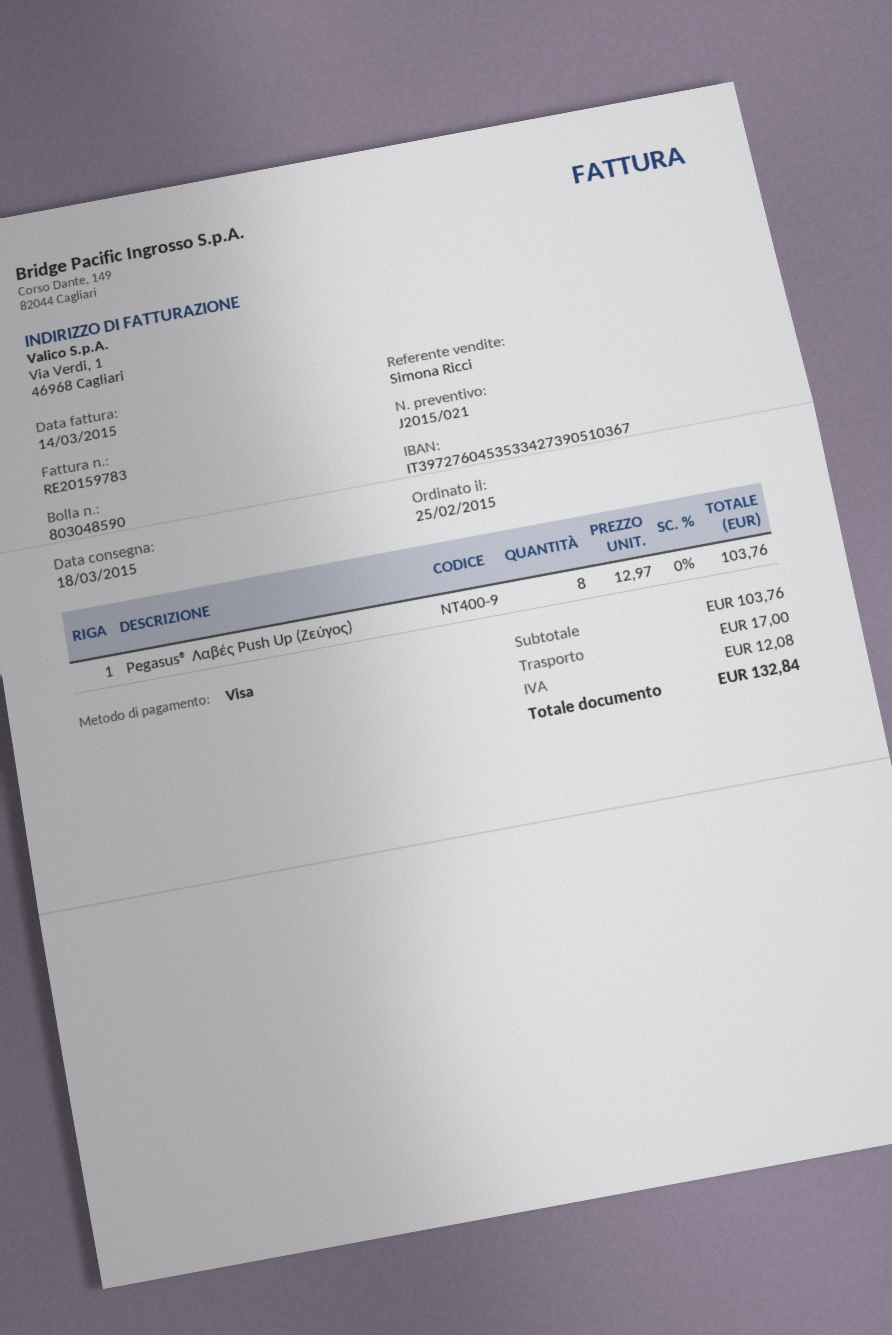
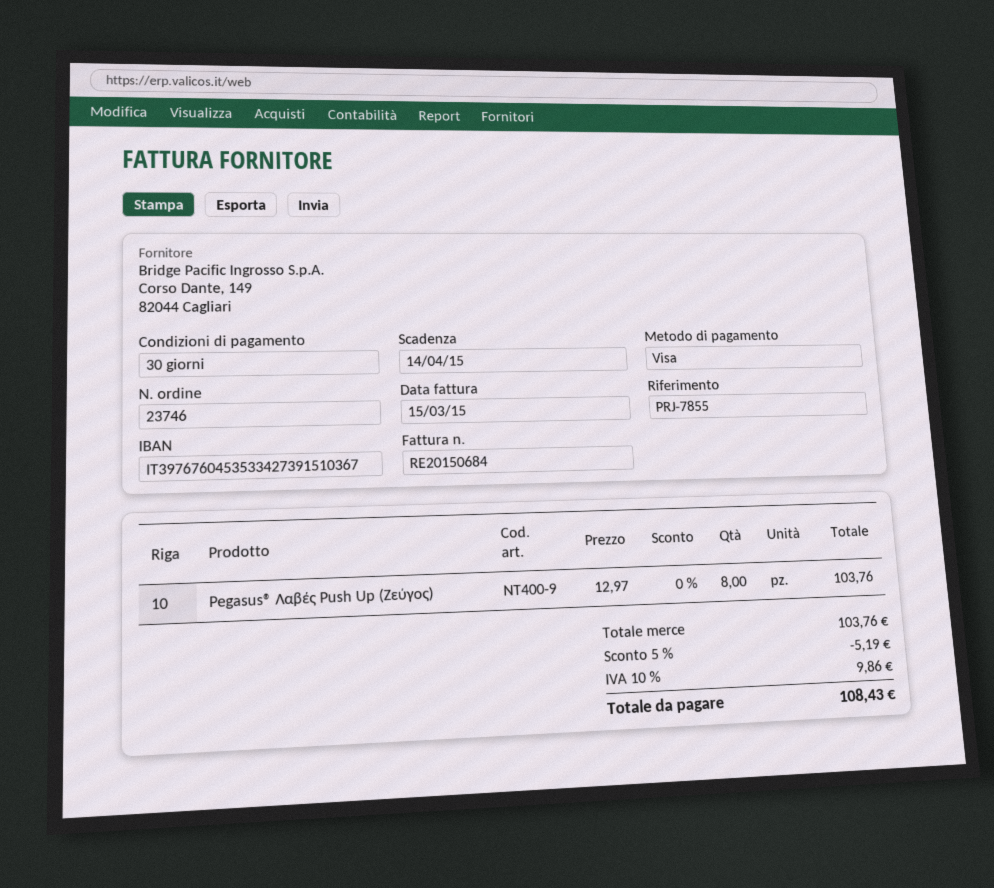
invoice number: RE20159783 -> RE20150684
invoice date: 2015-03-14 -> 2015-03-15
bank account: IT3972760453533427390510367 -> IT3976760453533427391510367
discount: none -> 5% = 5.19
shipping: 17.00 -> none
tax: 12.08 -> 9.86
total: 132.84 -> 108.43

